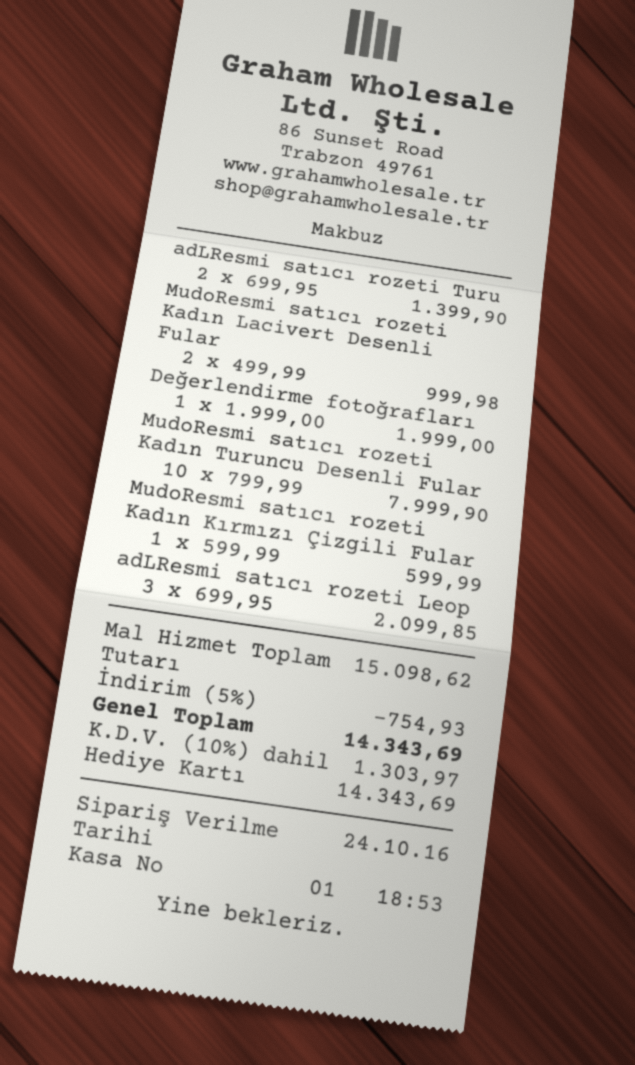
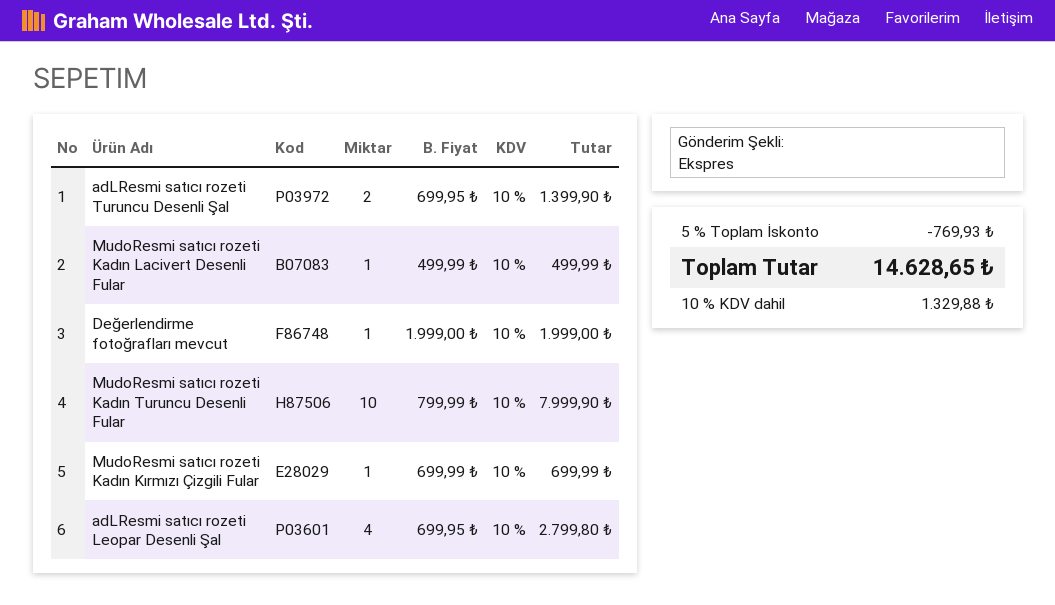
MudoResmi satıcı rozeti Kadın Lacivert Desenli Fular: 2 x 499.99 = 999.98 -> 1 x 499.99 = 499.99
MudoResmi satıcı rozeti Kadın Kırmızı Çizgili Fular: 1 x 599.99 = 599.99 -> 1 x 699.99 = 699.99
adLResmi satıcı rozeti Leop: 3 x 699.95 = 2099.85 -> 4 x 699.95 = 2799.80
discount: 5% = 754.93 -> 5% = 769.93
tax: 10% = 1303.97 -> 10% = 1329.88
total: 14343.69 -> 14628.65

